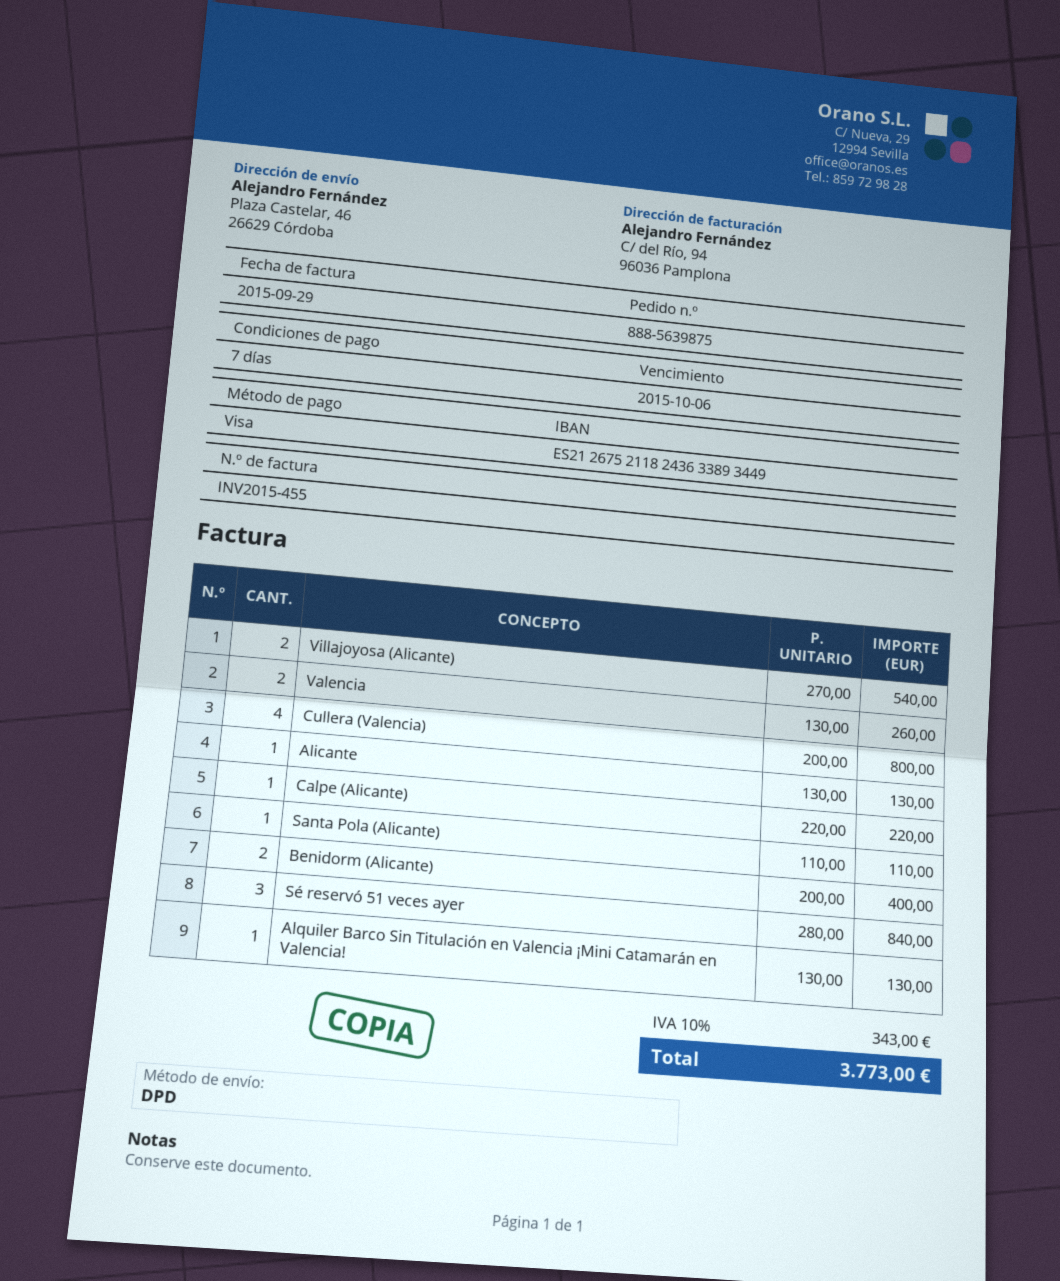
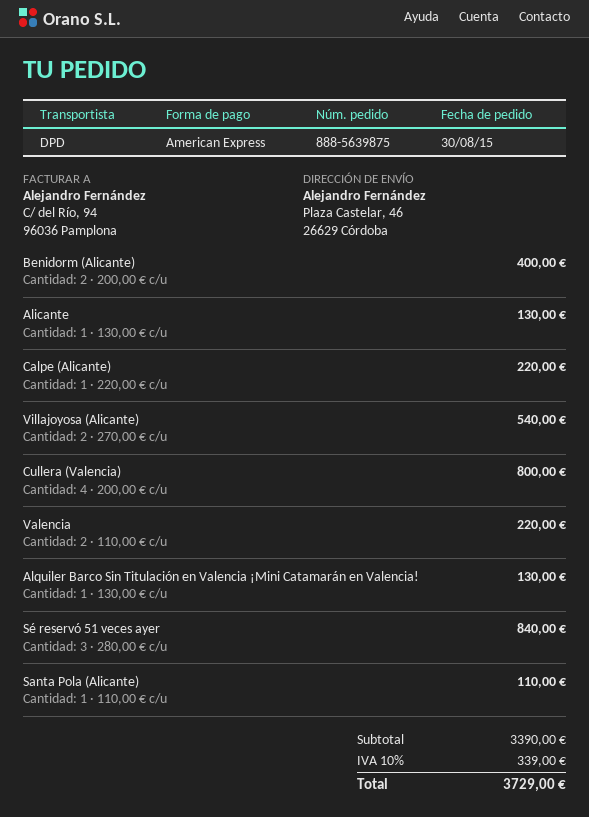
payment method: Visa -> American Express
Valencia: 2 x 130.00 = 260.00 -> 2 x 110.00 = 220.00
tax: 10% = 343.00 -> 10% = 339.00
total: 3773.00 -> 3729.00

